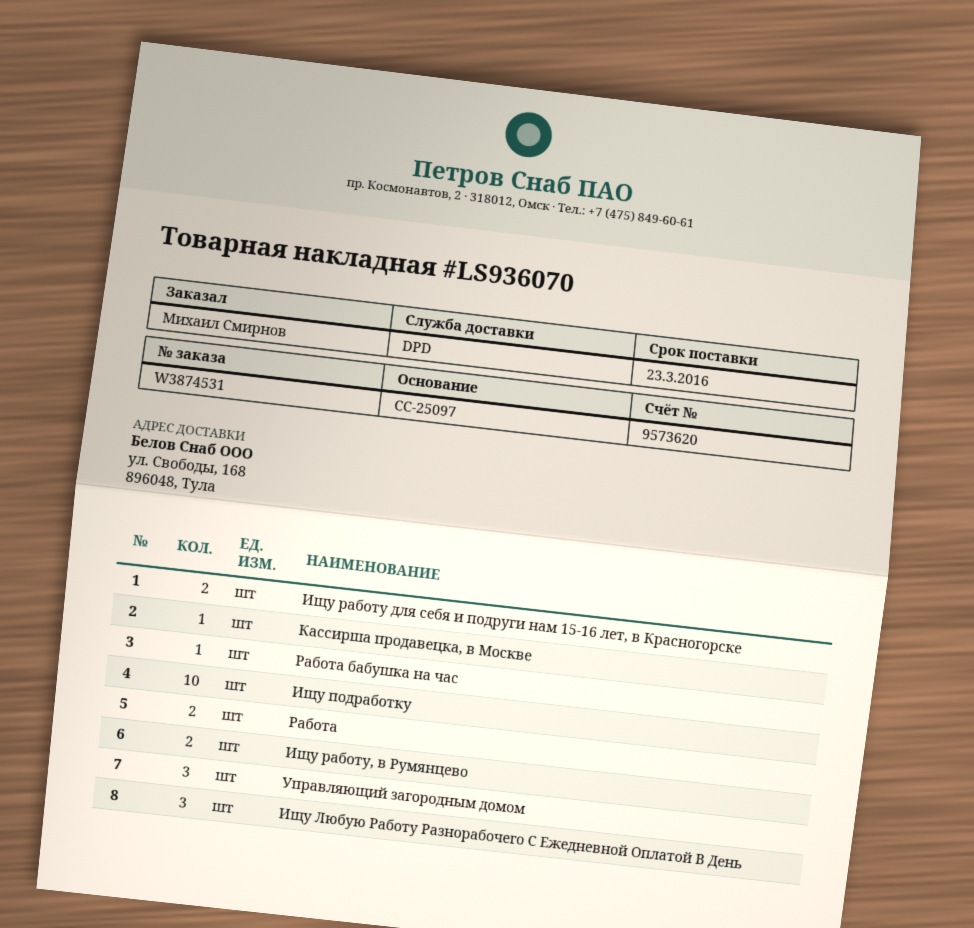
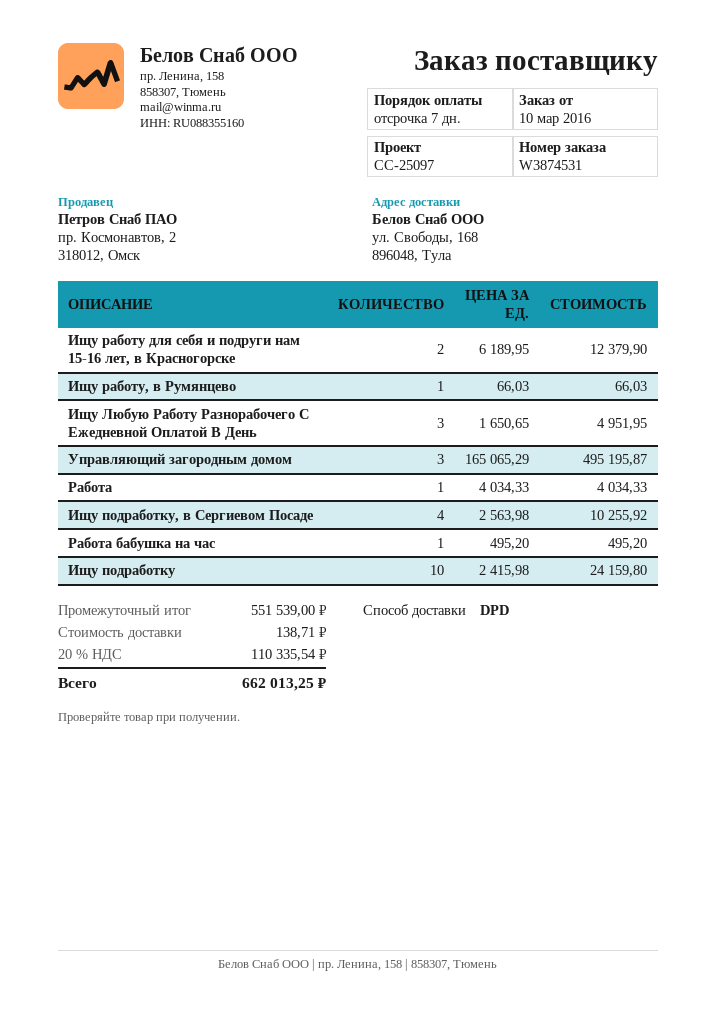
Кассирша продавецка, в Москве: 1 -> none
Работа: 2 -> 1
Ищу работу, в Румянцево: 2 -> 1
Ищу подработку, в Сергиевом Посаде: none -> 4

